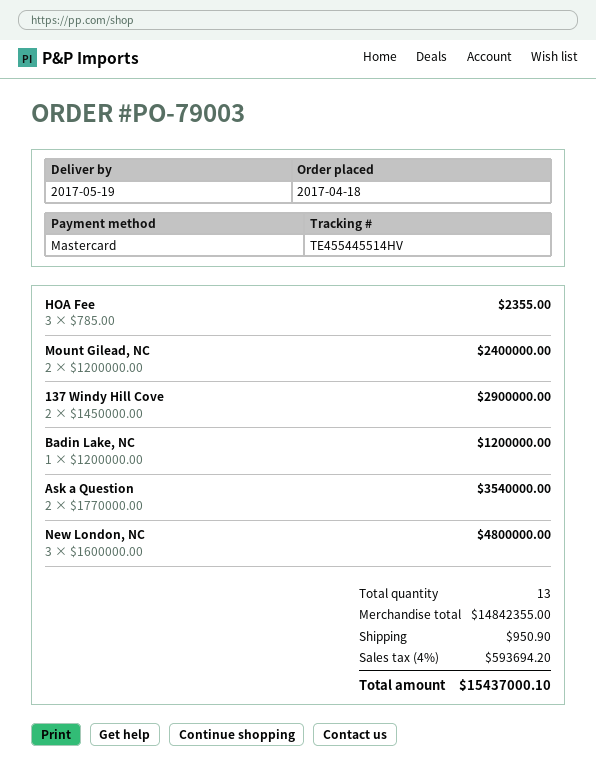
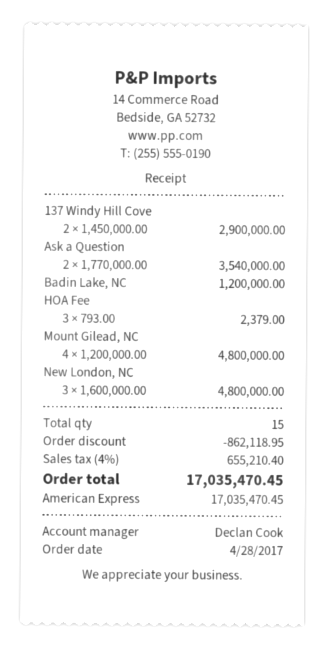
order date: 2017-04-18 -> 2017-04-28
payment method: Mastercard -> American Express
HOA Fee: 3 x 785.00 = 2355.00 -> 3 x 793.00 = 2379.00
Mount Gilead, NC: 2 x 1200000.00 = 2400000.00 -> 4 x 1200000.00 = 4800000.00
total quantity: 13 -> 15
discount: none -> 862118.95
shipping: 950.90 -> none
tax: 4% = 593694.20 -> 4% = 655210.40
total: 15437000.10 -> 17035470.45

